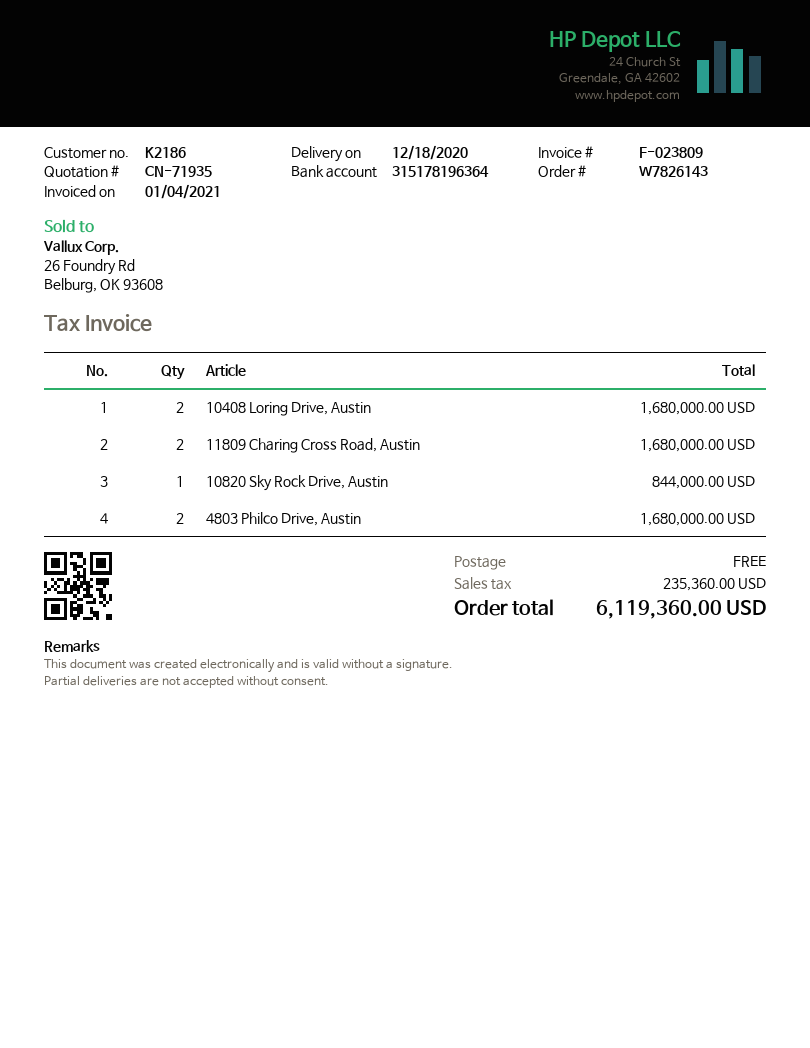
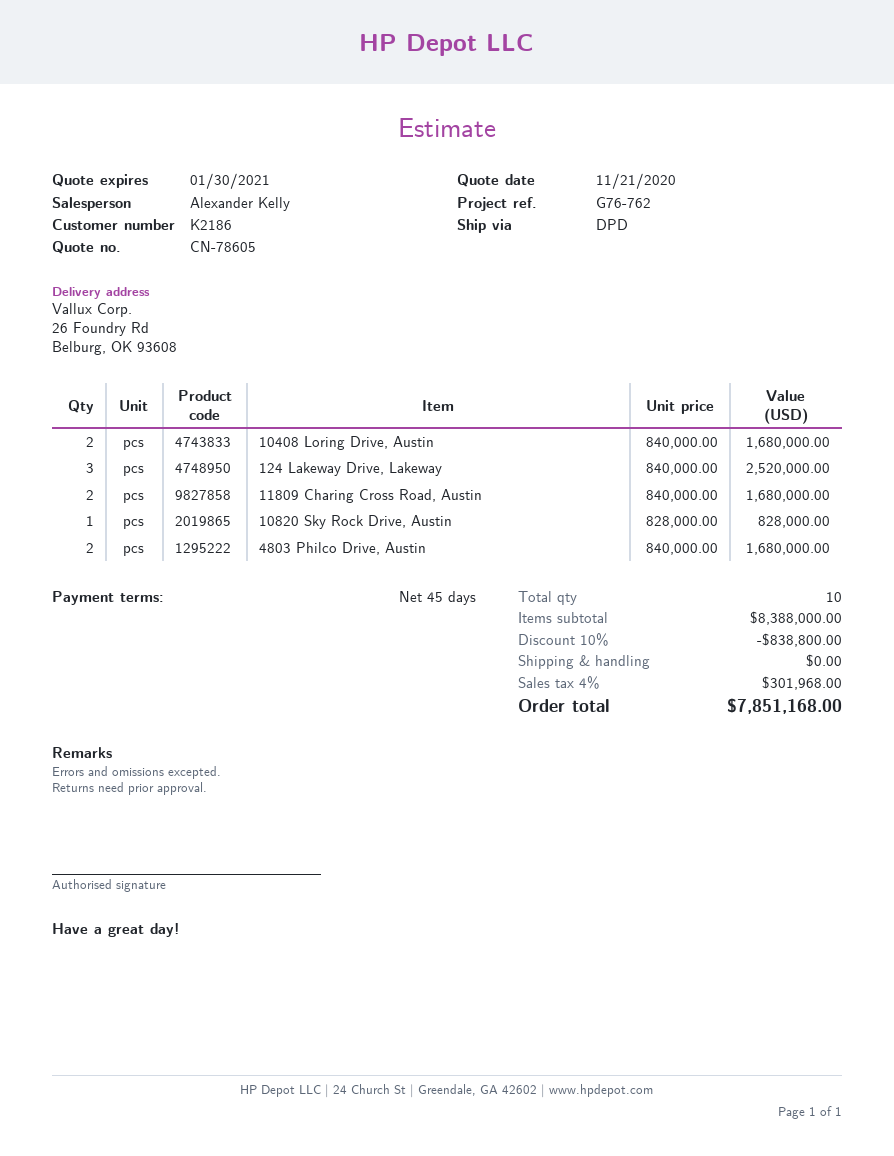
quote number: CN-71935 -> CN-78605
10820 Sky Rock Drive, Austin: 1 for 844000.00 -> 1 for 828000.00
124 Lakeway Drive, Lakeway: none -> 3 for 2520000.00
discount: none -> 10% = 838800.00
tax: 235360.00 -> 301968.00
total: 6119360.00 -> 7851168.00

